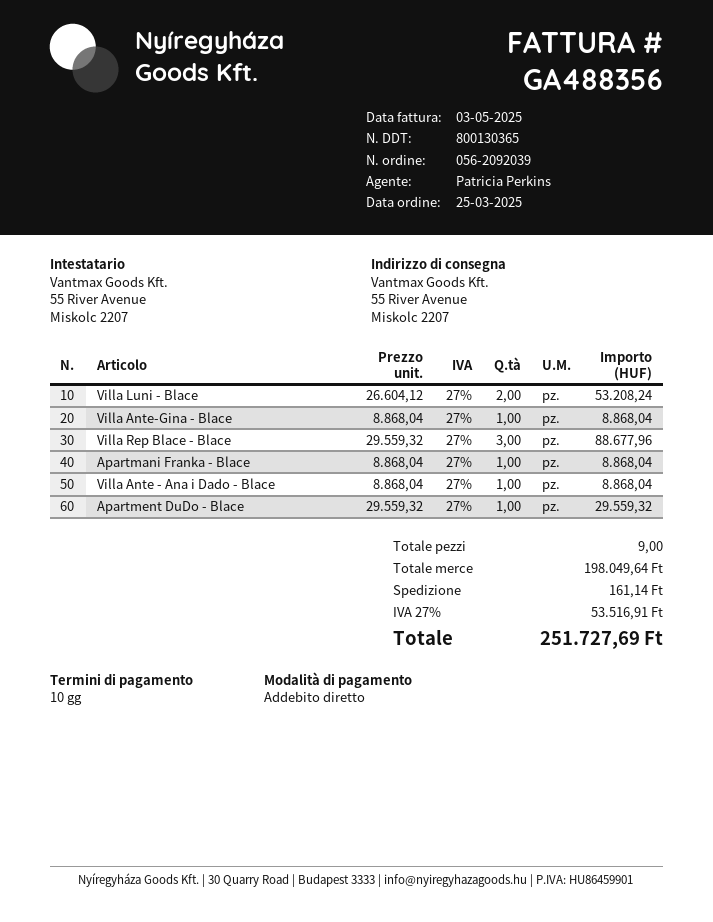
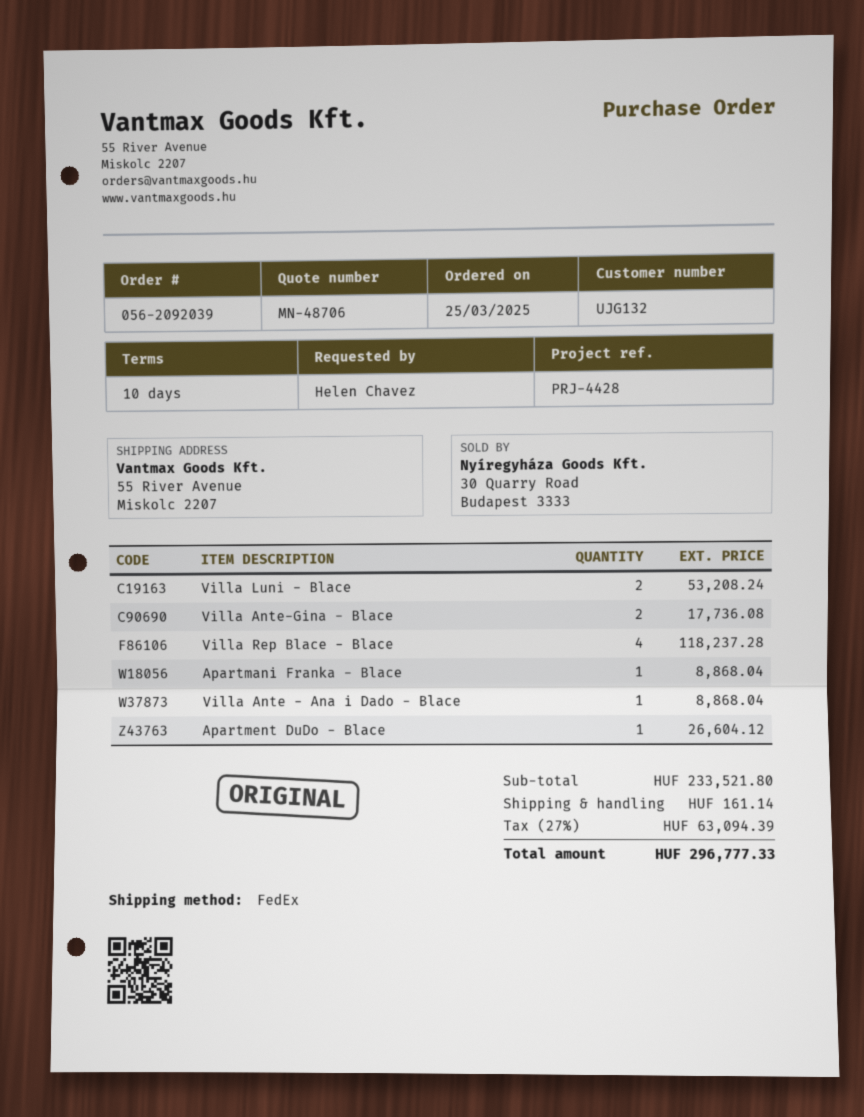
Villa Ante-Gina - Blace: 1 for 8868.04 -> 2 for 17736.08
Villa Rep Blace - Blace: 3 for 88677.96 -> 4 for 118237.28
Apartment DuDo - Blace: 1 for 29559.32 -> 1 for 26604.12
subtotal: 198049.64 -> 233521.80
tax: 27% = 53516.91 -> 27% = 63094.39
total: 251727.69 -> 296777.33

